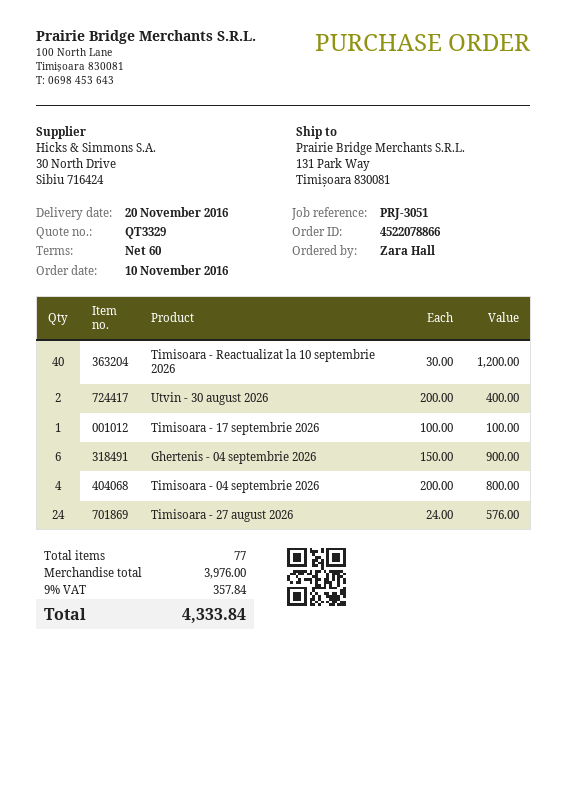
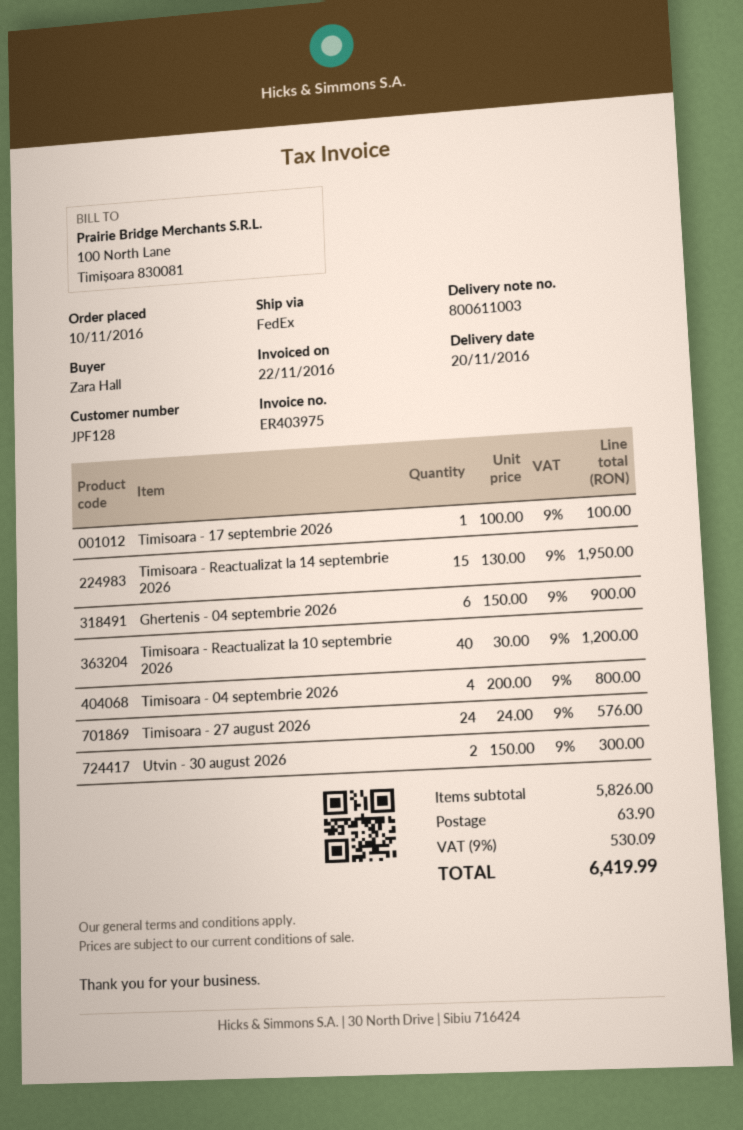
Utvin - 30 august 2026: 2 x 200.00 = 400.00 -> 2 x 150.00 = 300.00
Timisoara - Reactualizat la 14 septembrie 2026: none -> 15 x 130.00 = 1950.00
subtotal: 3976.00 -> 5826.00
shipping: none -> 63.90
tax: 9% = 357.84 -> 9% = 530.09
total: 4333.84 -> 6419.99

